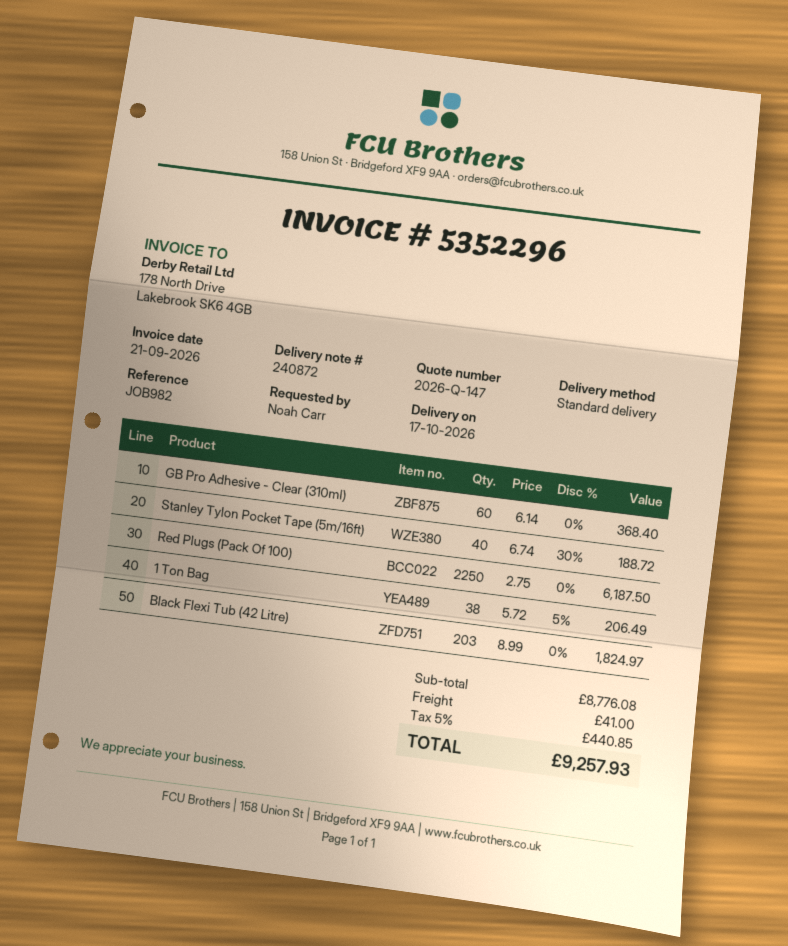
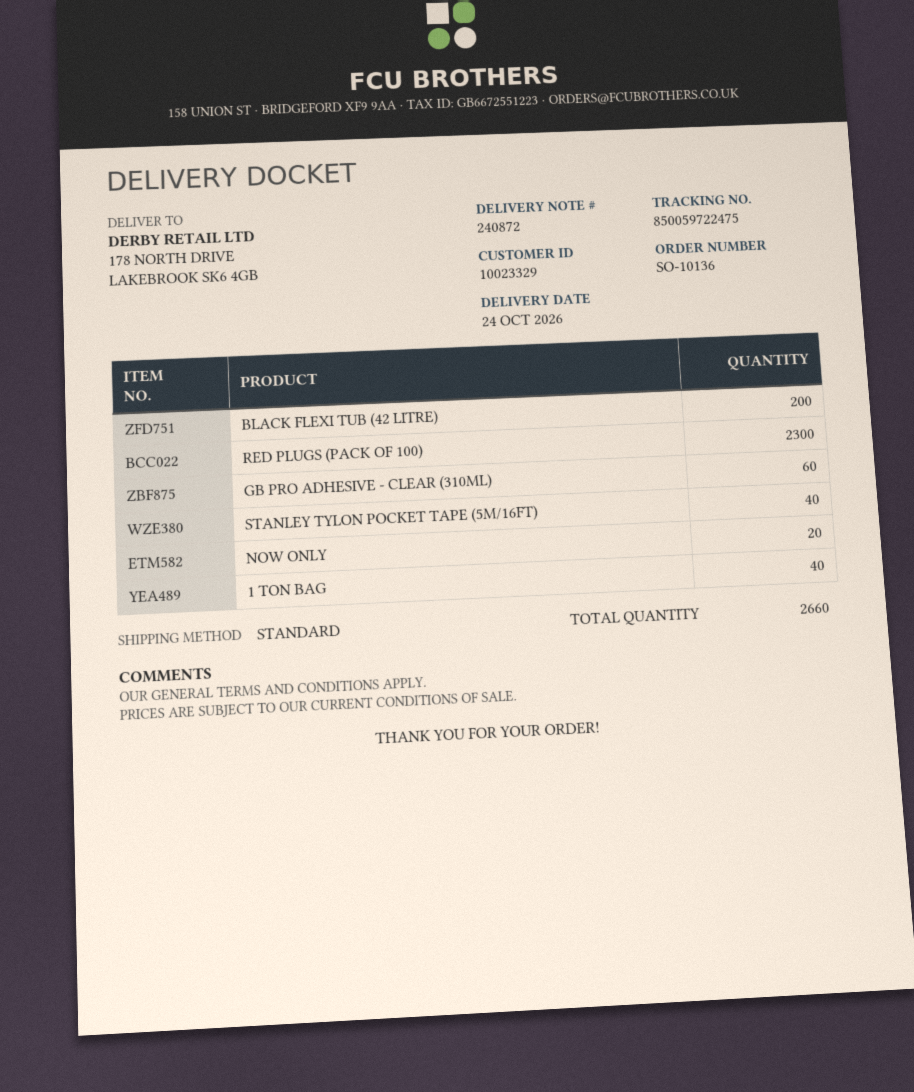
delivery date: 2026-10-17 -> 2026-10-24
Red Plugs (Pack Of 100): 2250 -> 2300
1 Ton Bag: 38 -> 40
Black Flexi Tub (42 Litre): 203 -> 200
NOW ONLY: none -> 20

